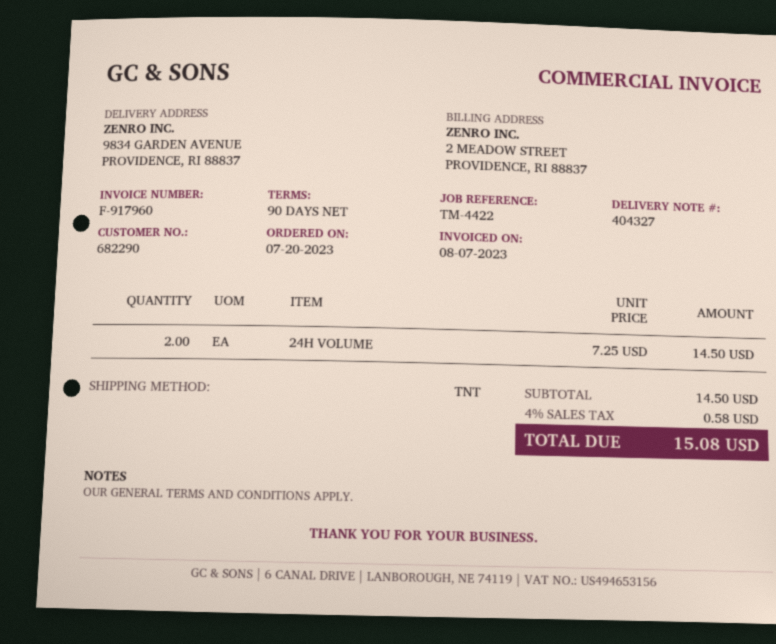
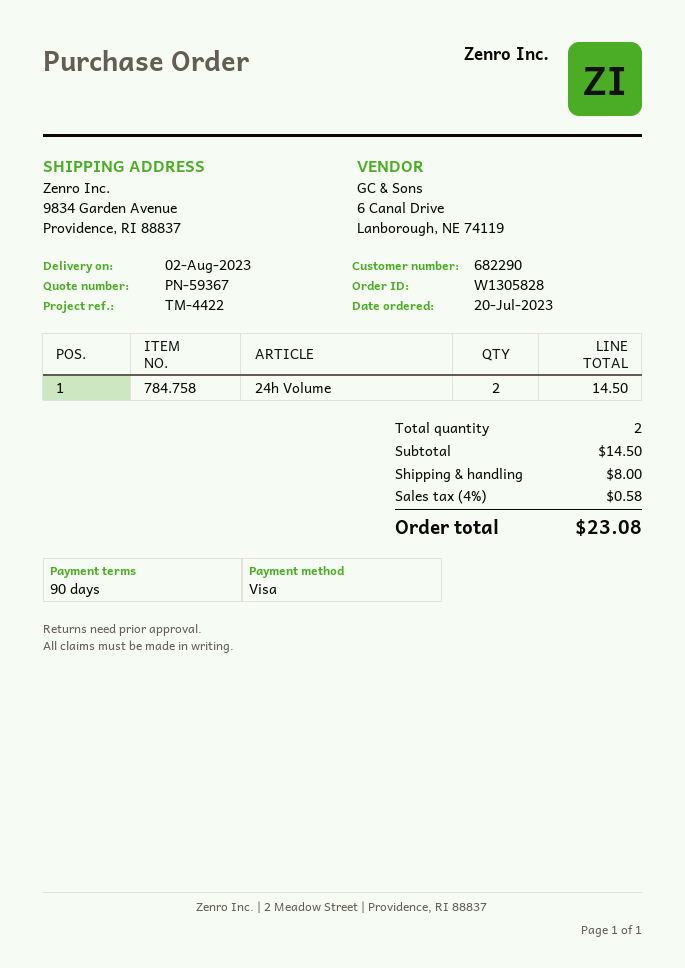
shipping: none -> 8.00
total: 15.08 -> 23.08

